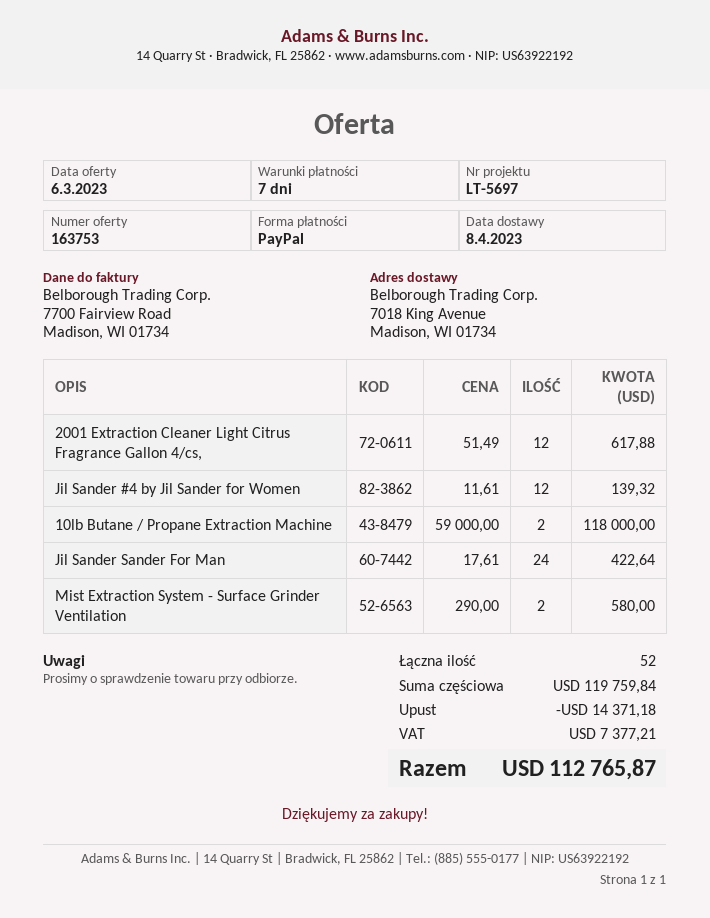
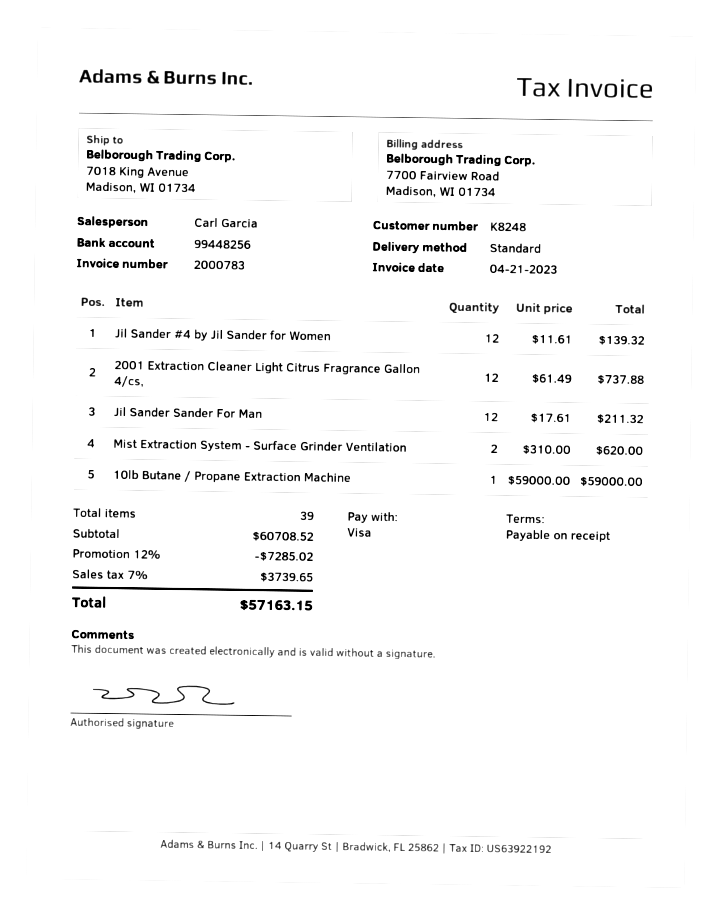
payment terms: 7 days -> on receipt
payment method: PayPal -> Visa
2001 Extraction Cleaner Light Citrus Fragrance Gallon 4/cs,: 12 x 51.49 = 617.88 -> 12 x 61.49 = 737.88
10lb Butane / Propane Extraction Machine: 2 x 59000.00 = 118000.00 -> 1 x 59000.00 = 59000.00
Jil Sander Sander For Man: 24 x 17.61 = 422.64 -> 12 x 17.61 = 211.32
Mist Extraction System - Surface Grinder Ventilation: 2 x 290.00 = 580.00 -> 2 x 310.00 = 620.00
total quantity: 52 -> 39
subtotal: 119759.84 -> 60708.52
discount: 14371.18 -> 7285.02
tax: 7377.21 -> 3739.65
total: 112765.87 -> 57163.15

